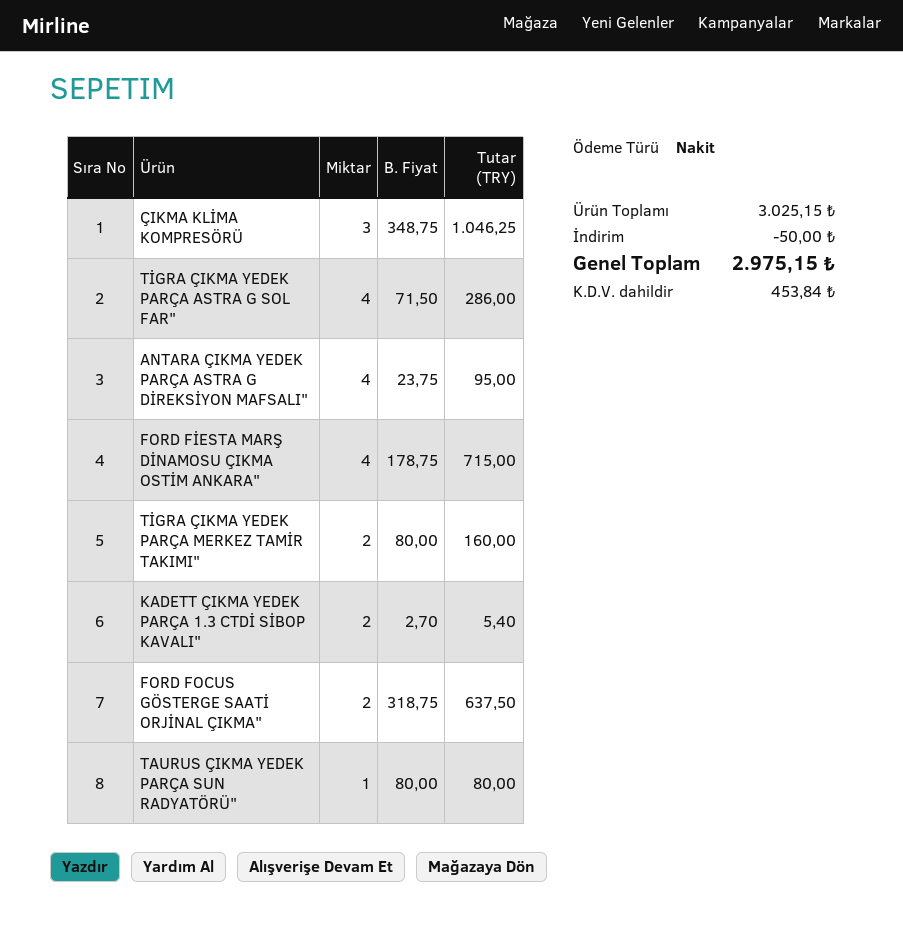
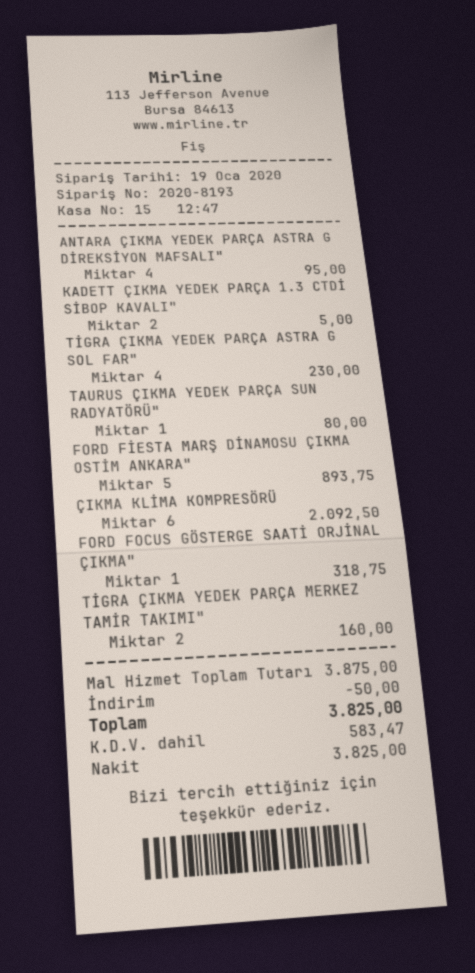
ÇIKMA KLİMA KOMPRESÖRÜ: 3 for 1046.25 -> 6 for 2092.50
TİGRA ÇIKMA YEDEK PARÇA ASTRA G SOL FAR": 4 for 286.00 -> 4 for 230.00
FORD FİESTA MARŞ DİNAMOSU ÇIKMA OSTİM ANKARA": 4 for 715.00 -> 5 for 893.75
KADETT ÇIKMA YEDEK PARÇA 1.3 CTDİ SİBOP KAVALI": 2 for 5.40 -> 2 for 5.00
FORD FOCUS GÖSTERGE SAATİ ORJİNAL ÇIKMA": 2 for 637.50 -> 1 for 318.75
subtotal: 3025.15 -> 3875.00
tax: 453.84 -> 583.47
total: 2975.15 -> 3825.00

